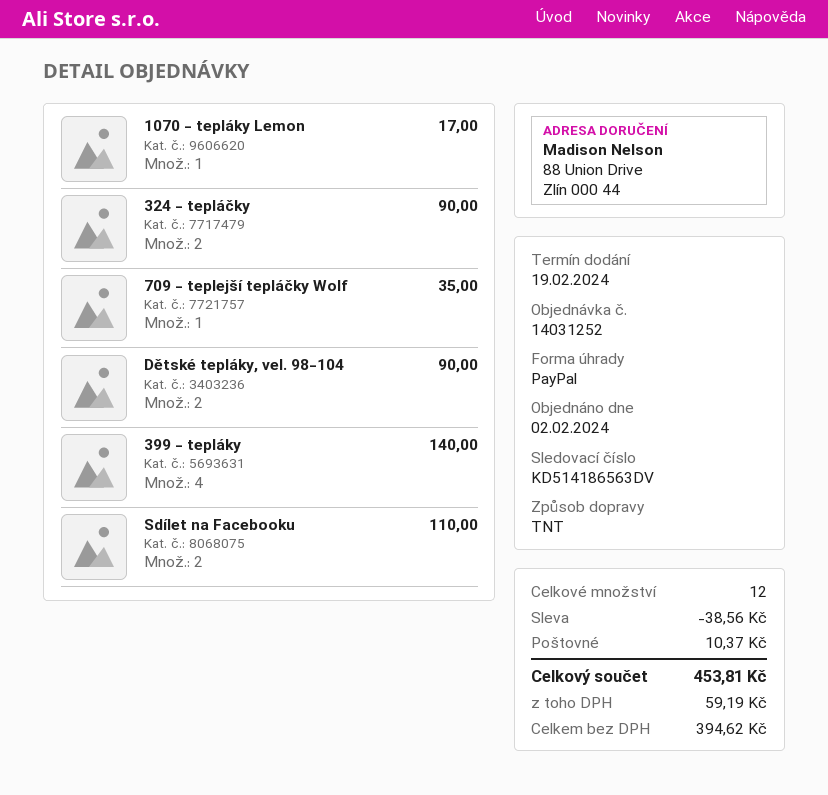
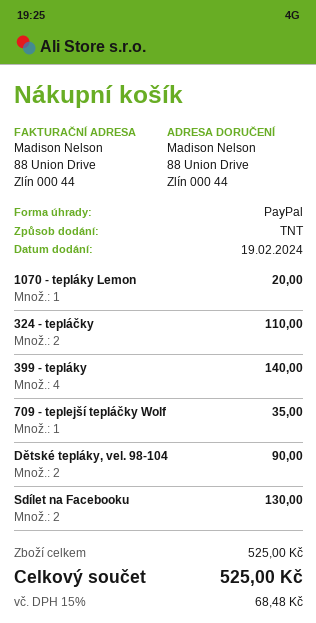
1070 - tepláky Lemon: 1 for 17.00 -> 1 for 20.00
324 - tepláčky: 2 for 90.00 -> 2 for 110.00
Sdílet na Facebooku: 2 for 110.00 -> 2 for 130.00
discount: 38.56 -> none
shipping: 10.37 -> none
tax: 59.19 -> 68.48
total: 453.81 -> 525.00

